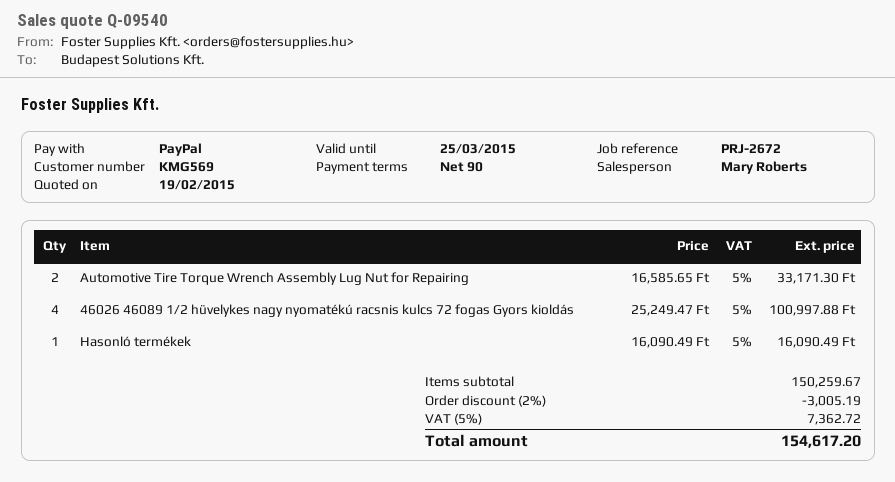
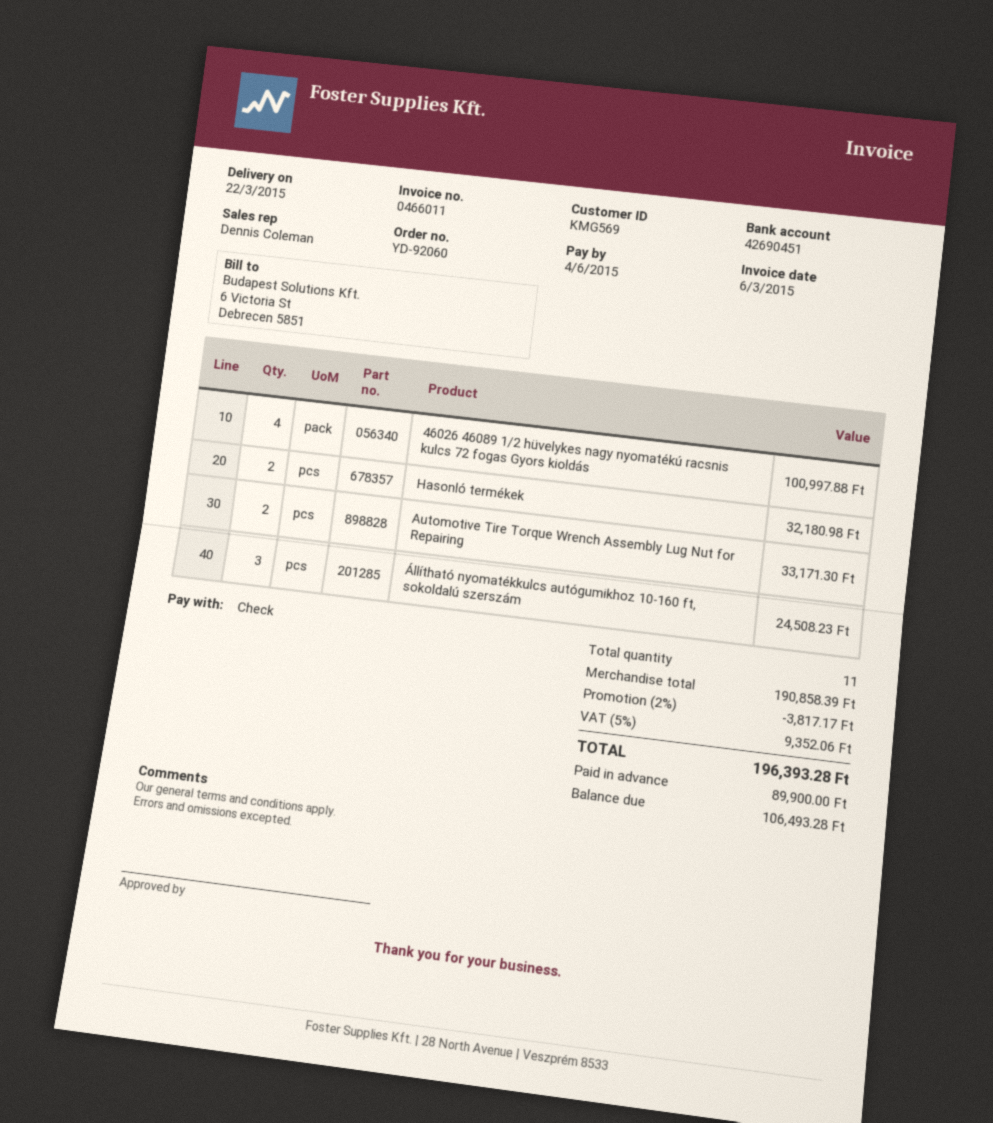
sales rep: Mary Roberts -> Dennis Coleman
payment method: PayPal -> cheque
Hasonló termékek: 1 for 16090.49 -> 2 for 32180.98
Állítható nyomatékkulcs autógumikhoz 10-160 ft, sokoldalú szerszám: none -> 3 for 24508.23
subtotal: 150259.67 -> 190858.39
discount: 2% = 3005.19 -> 2% = 3817.17
tax: 5% = 7362.72 -> 5% = 9352.06
total: 154617.20 -> 196393.28

